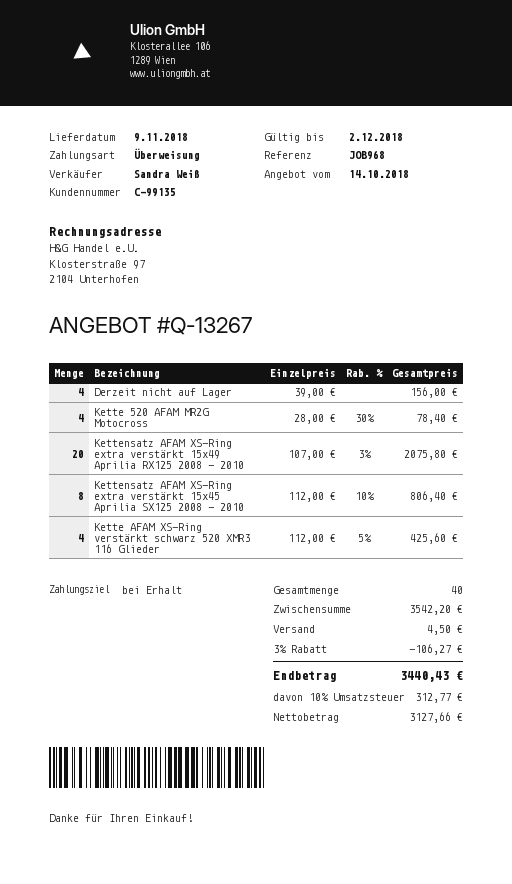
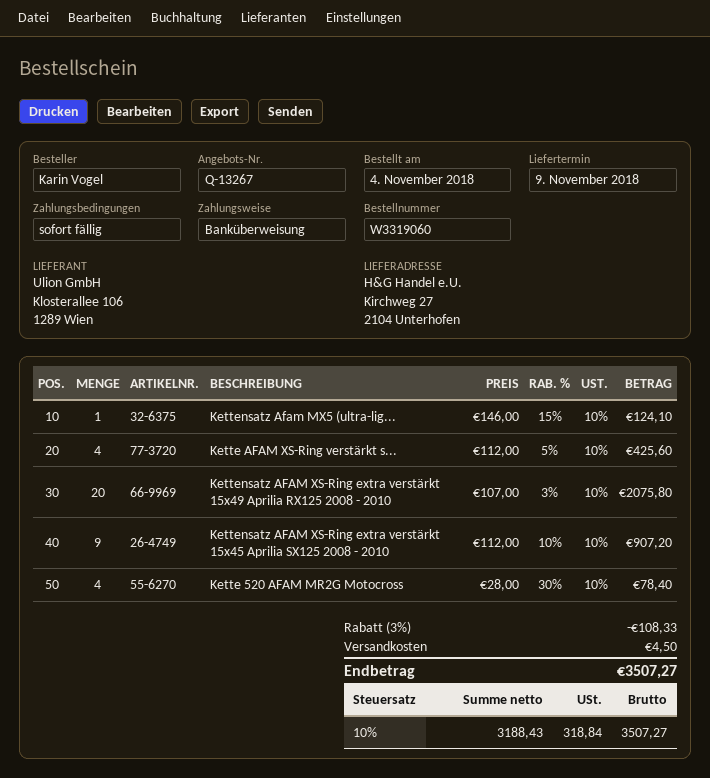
Derzeit nicht auf Lager: 4 x 39.00 = 156.00 -> none
Kettensatz AFAM XS-Ring extra verstärkt 15x45 Aprilia SX125 2008 - 2010: 8 x 112.00 - 10% = 806.40 -> 9 x 112.00 - 10% = 907.20
Kettensatz Afam MX5 (ultra-lig...: none -> 1 x 146.00 - 15% = 124.10
discount: 3% = 106.27 -> 3% = 108.33
net: 3127.66 -> 3188.43
tax: 10% = 312.77 -> 10% = 318.84
total: 3440.43 -> 3507.27

